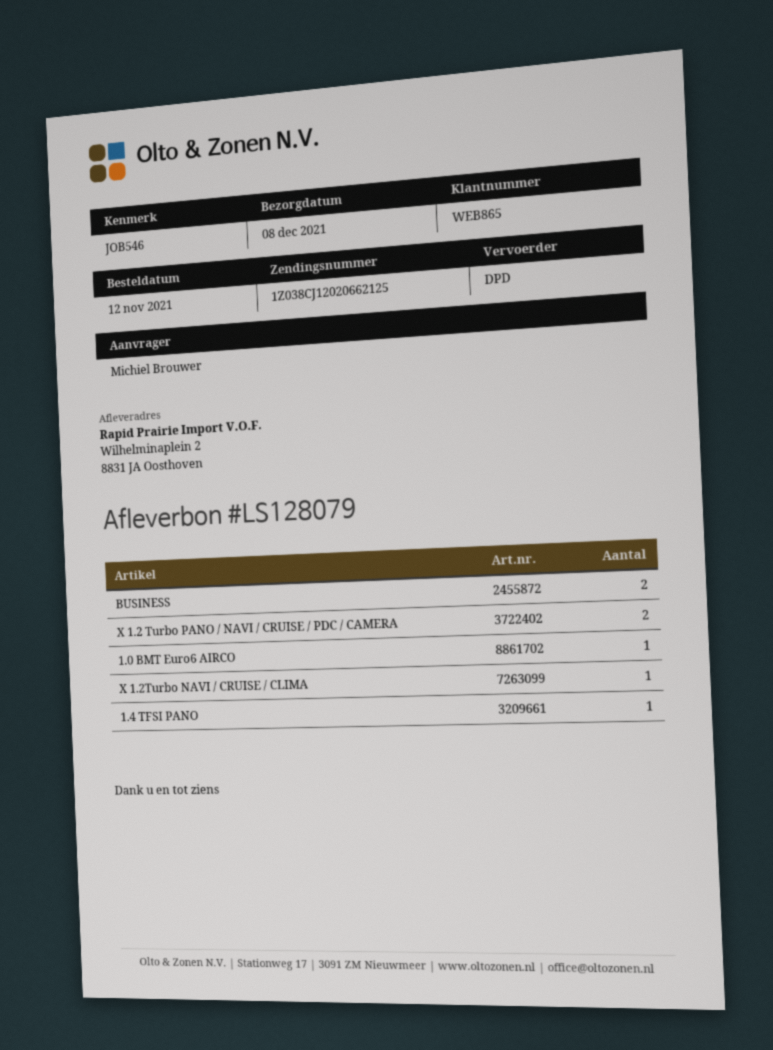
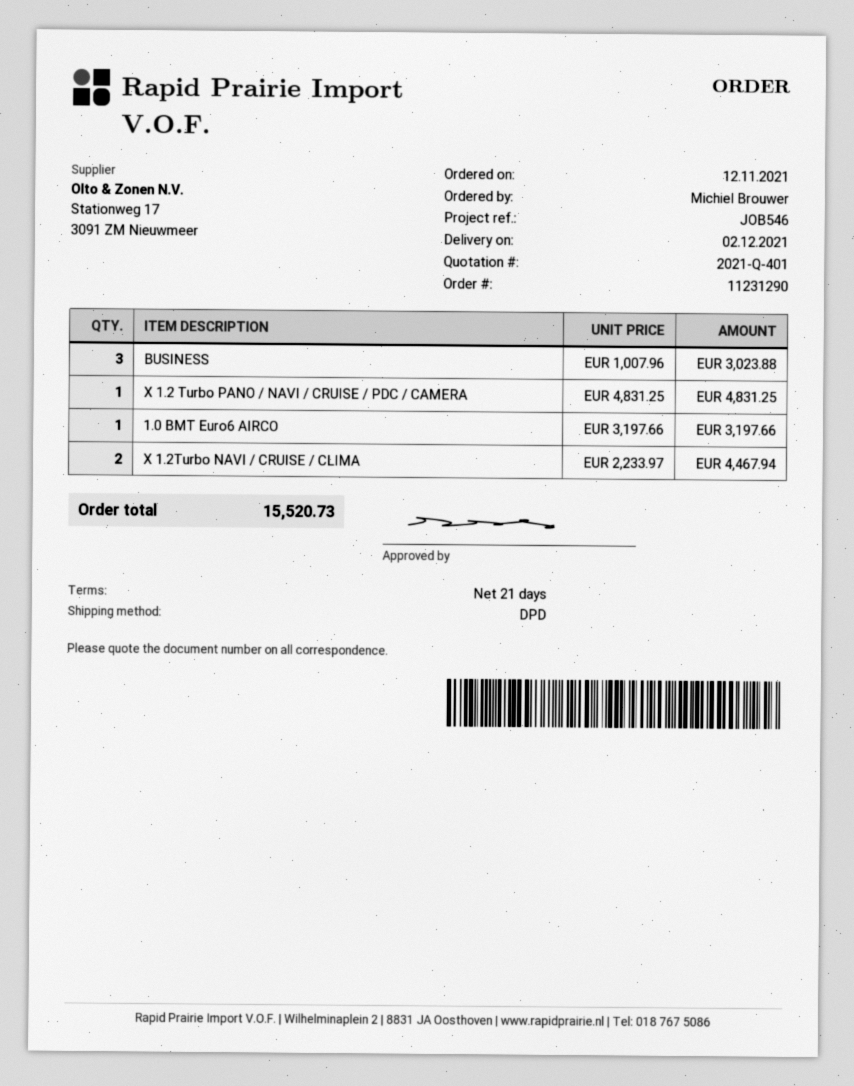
delivery date: 2021-12-08 -> 2021-12-02
BUSINESS: 2 -> 3
X 1.2 Turbo PANO / NAVI / CRUISE / PDC / CAMERA: 2 -> 1
X 1.2Turbo NAVI / CRUISE / CLIMA: 1 -> 2
1.4 TFSI PANO: 1 -> none

